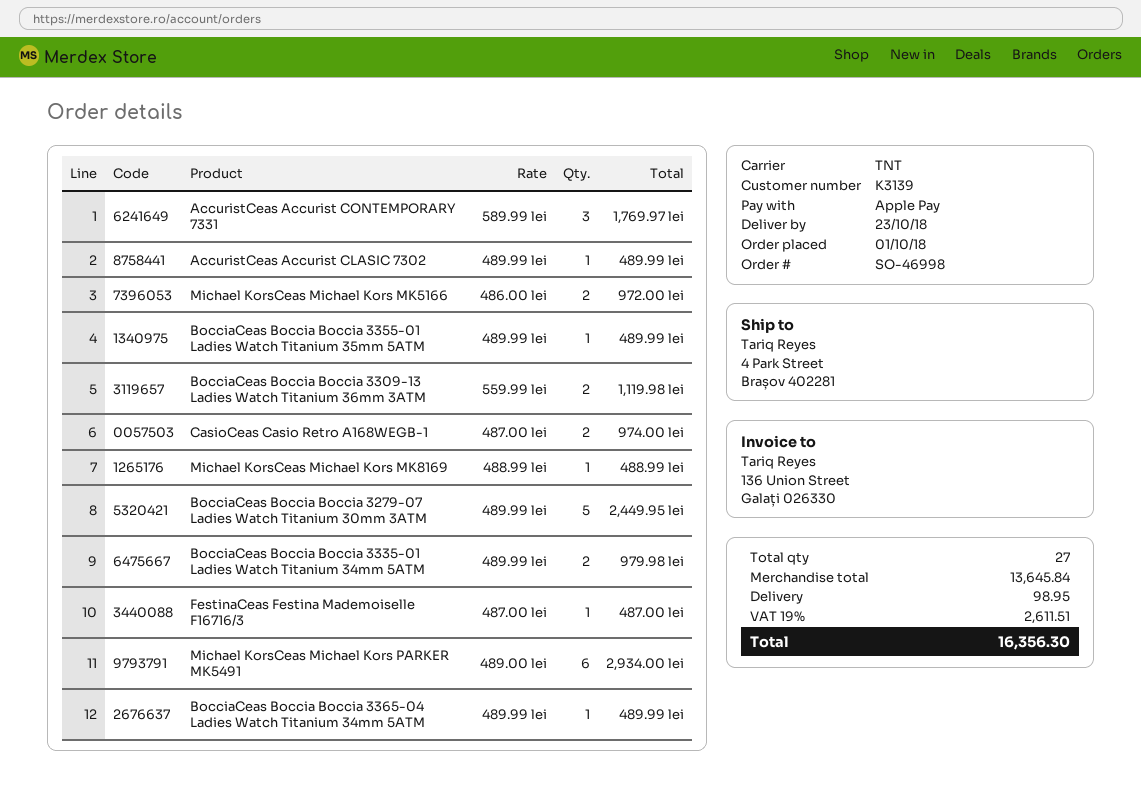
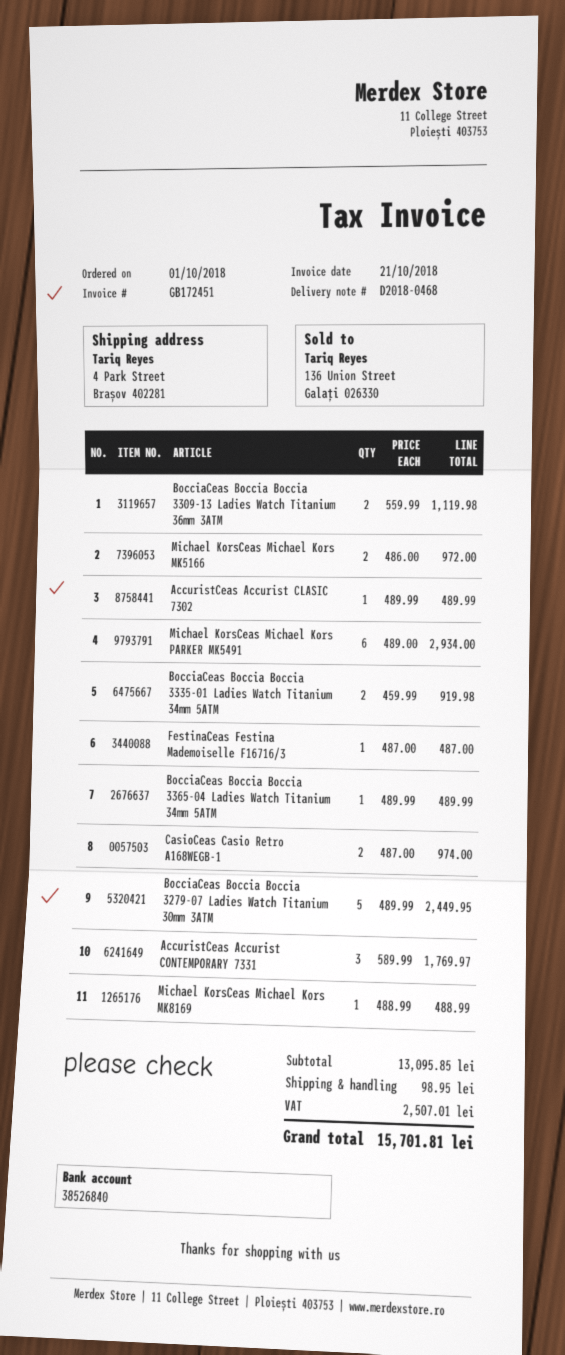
BocciaCeas Boccia Boccia 3355-01 Ladies Watch Titanium 35mm 5ATM: 1 x 489.99 = 489.99 -> none
BocciaCeas Boccia Boccia 3335-01 Ladies Watch Titanium 34mm 5ATM: 2 x 489.99 = 979.98 -> 2 x 459.99 = 919.98
subtotal: 13645.84 -> 13095.85
tax: 2611.51 -> 2507.01
total: 16356.30 -> 15701.81

